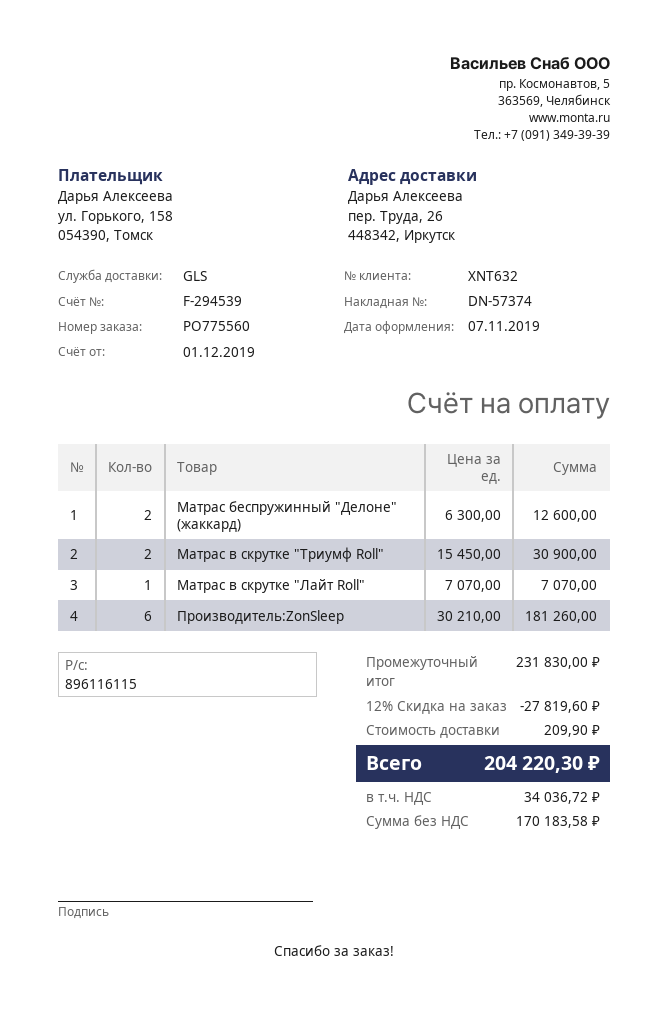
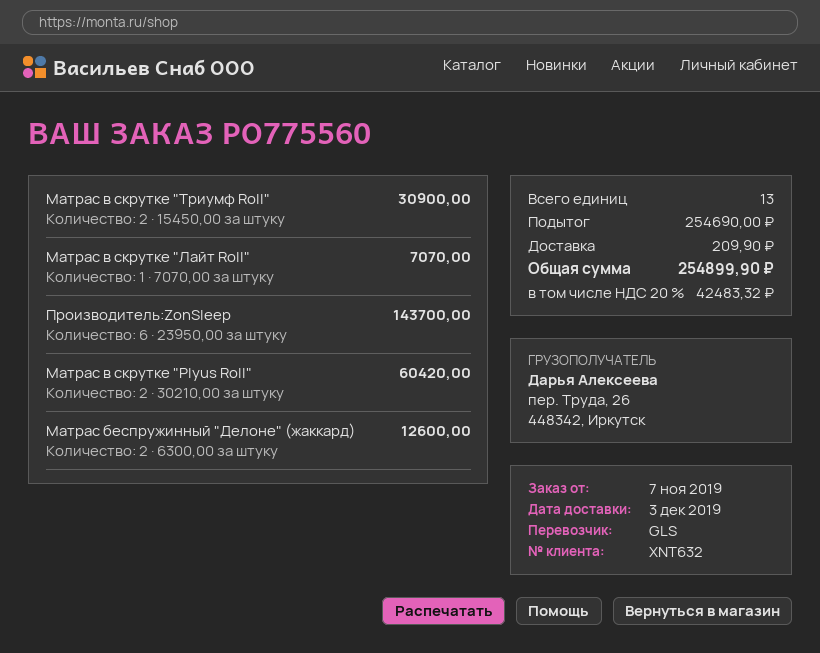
Производитель:ZonSleep: 6 x 30210.00 = 181260.00 -> 6 x 23950.00 = 143700.00
Матрас в скрутке "Plyus Roll": none -> 2 x 30210.00 = 60420.00
subtotal: 231830.00 -> 254690.00
discount: 12% = 27819.60 -> none
tax: 34036.72 -> 42483.32
total: 204220.30 -> 254899.90

